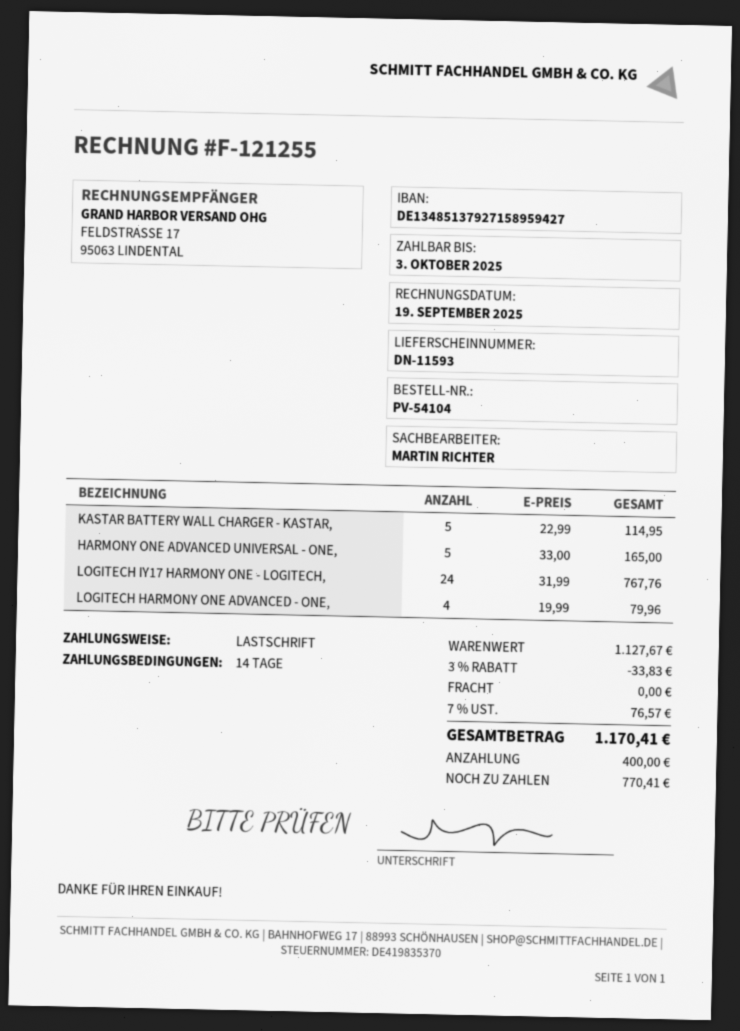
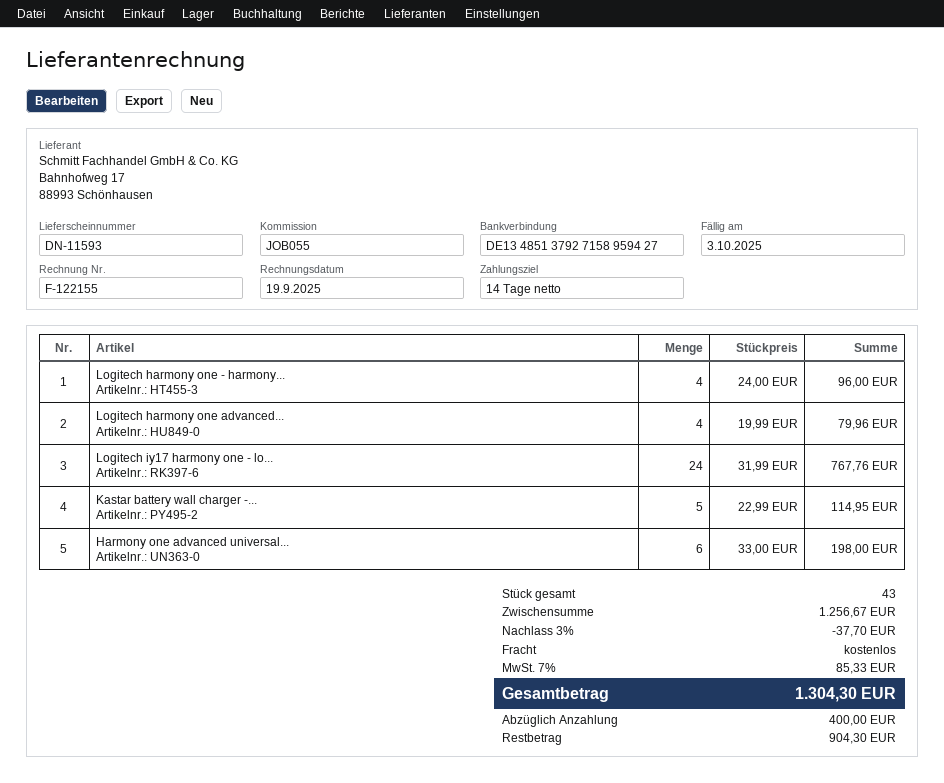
invoice number: F-121255 -> F-122155
HARMONY ONE ADVANCED UNIVERSAL - ONE,: 5 x 33.00 = 165.00 -> 6 x 33.00 = 198.00
Logitech harmony one - harmony...: none -> 4 x 24.00 = 96.00
subtotal: 1127.67 -> 1256.67
discount: 3% = 33.83 -> 3% = 37.70
tax: 7% = 76.57 -> 7% = 85.33
total: 1170.41 -> 1304.30
balance: 770.41 -> 904.30

